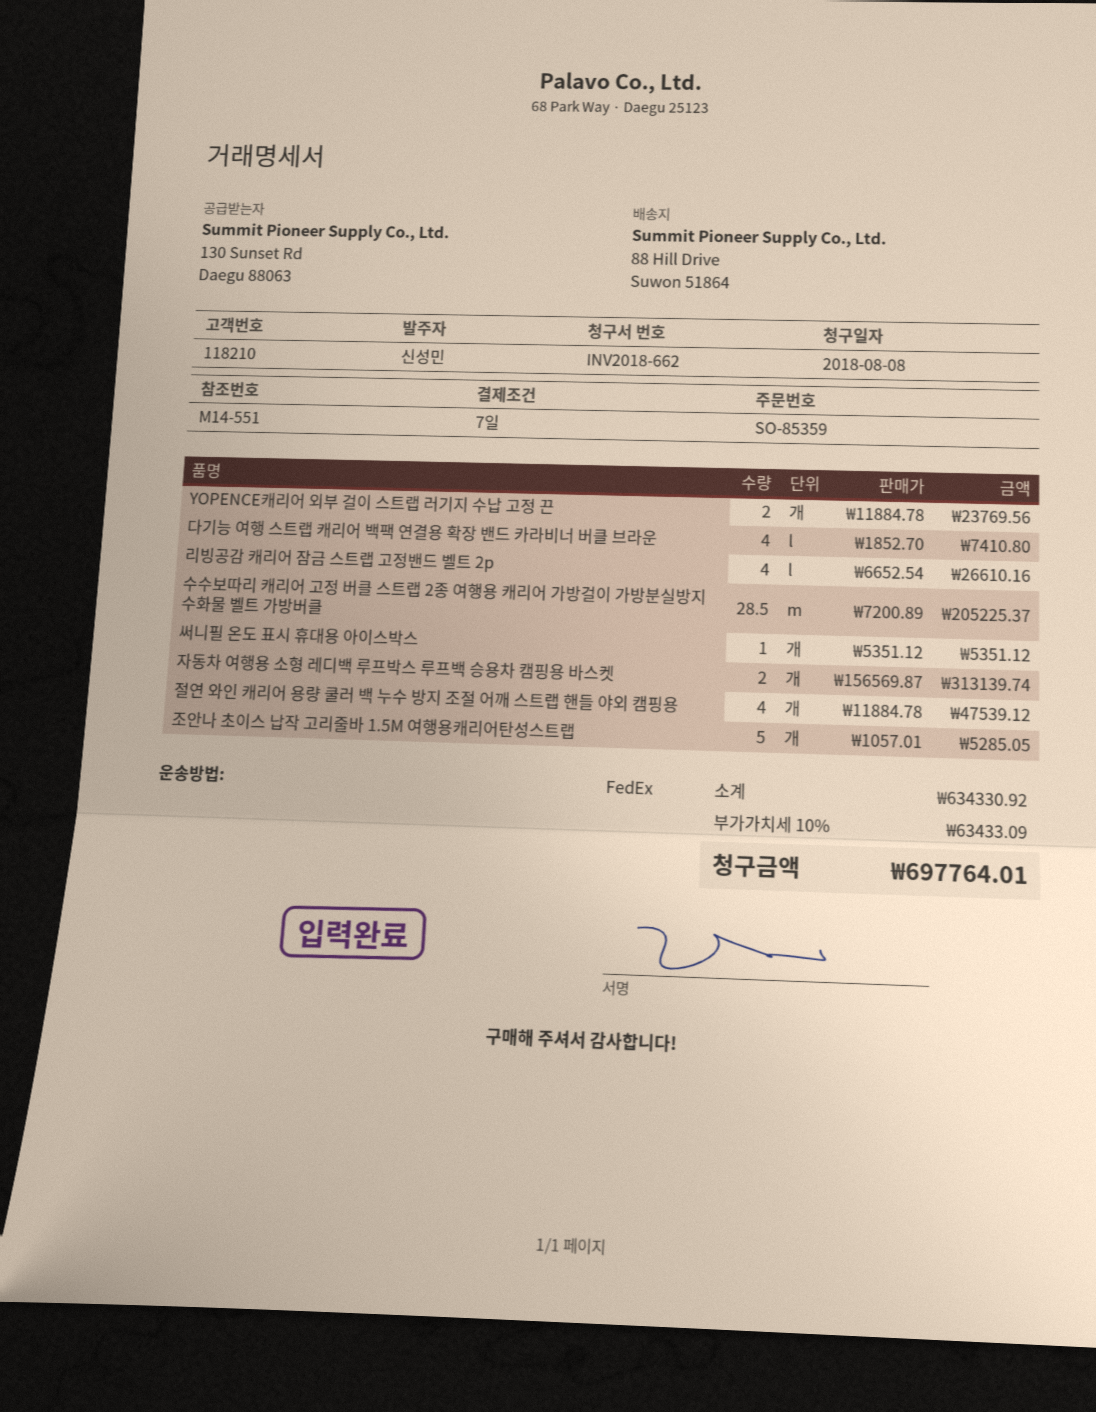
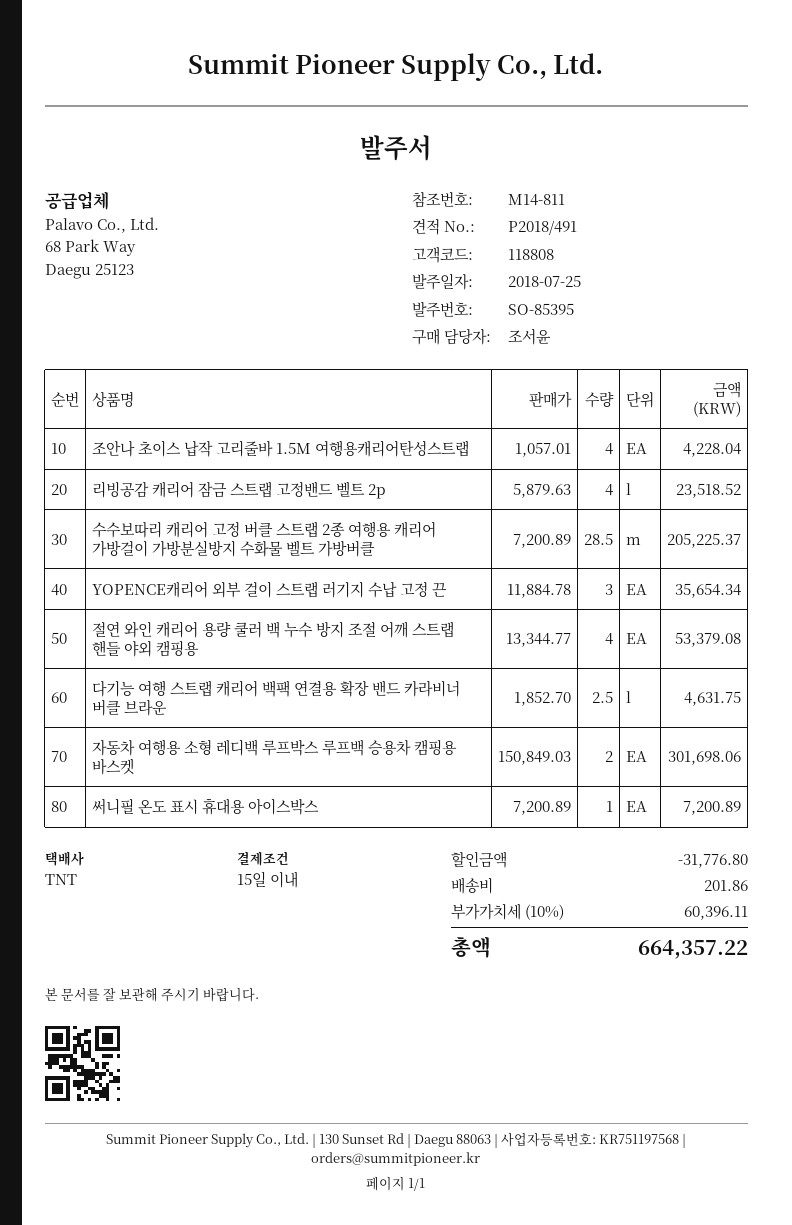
order number: SO-85359 -> SO-85395
payment terms: 7 days -> 15 days
customer number: 118210 -> 118808
reference: M14-551 -> M14-811
ordered by: 신성민 -> 조서윤
shipping method: FedEx -> TNT
YOPENCE캐리어 외부 걸이 스트랩 러기지 수납 고정 끈: 2 x 11884.78 = 23769.56 -> 3 x 11884.78 = 35654.34
다기능 여행 스트랩 캐리어 백팩 연결용 확장 밴드 카라비너 버클 브라운: 4 x 1852.70 = 7410.80 -> 2.5 x 1852.70 = 4631.75
리빙공감 캐리어 잠금 스트랩 고정밴드 벨트 2p: 4 x 6652.54 = 26610.16 -> 4 x 5879.63 = 23518.52
써니필 온도 표시 휴대용 아이스박스: 1 x 5351.12 = 5351.12 -> 1 x 7200.89 = 7200.89
자동차 여행용 소형 레디백 루프박스 루프백 승용차 캠핑용 바스켓: 2 x 156569.87 = 313139.74 -> 2 x 150849.03 = 301698.06
절연 와인 캐리어 용량 쿨러 백 누수 방지 조절 어깨 스트랩 핸들 야외 캠핑용: 4 x 11884.78 = 47539.12 -> 4 x 13344.77 = 53379.08
조안나 초이스 납작 고리줄바 1.5M 여행용캐리어탄성스트랩: 5 x 1057.01 = 5285.05 -> 4 x 1057.01 = 4228.04
discount: none -> 31776.80
shipping: none -> 201.86
tax: 10% = 63433.09 -> 10% = 60396.11
total: 697764.01 -> 664357.22

